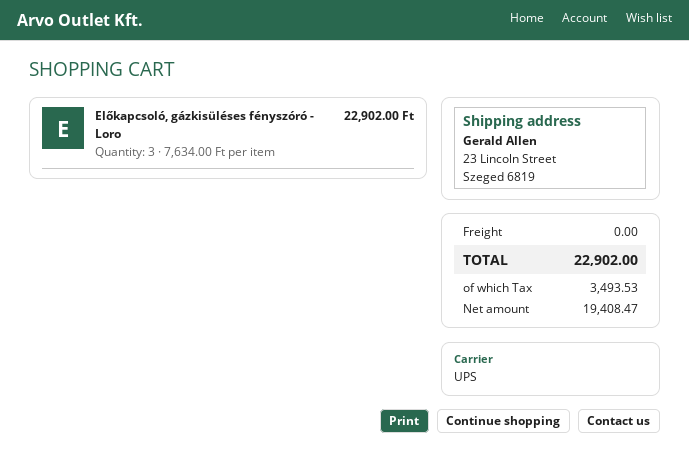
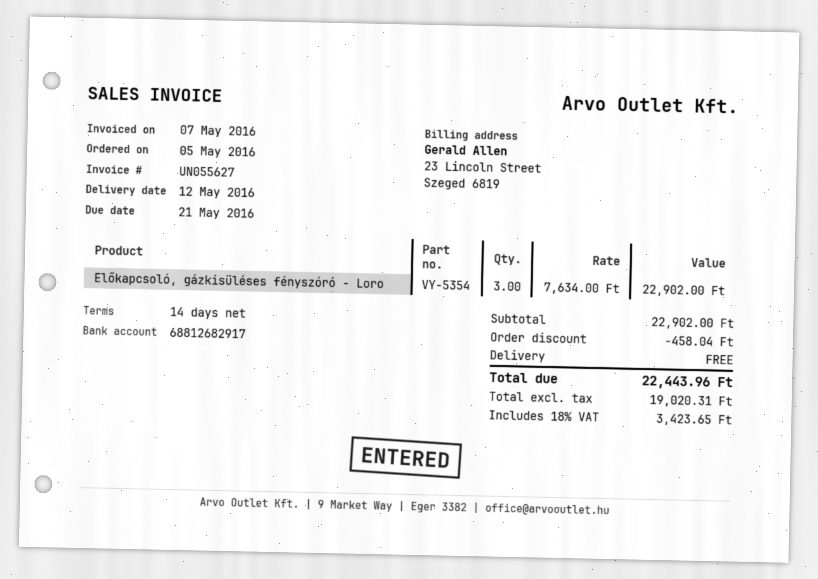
discount: none -> 458.04
net: 19408.47 -> 19020.31
tax: 3493.53 -> 3423.65
total: 22902.00 -> 22443.96

